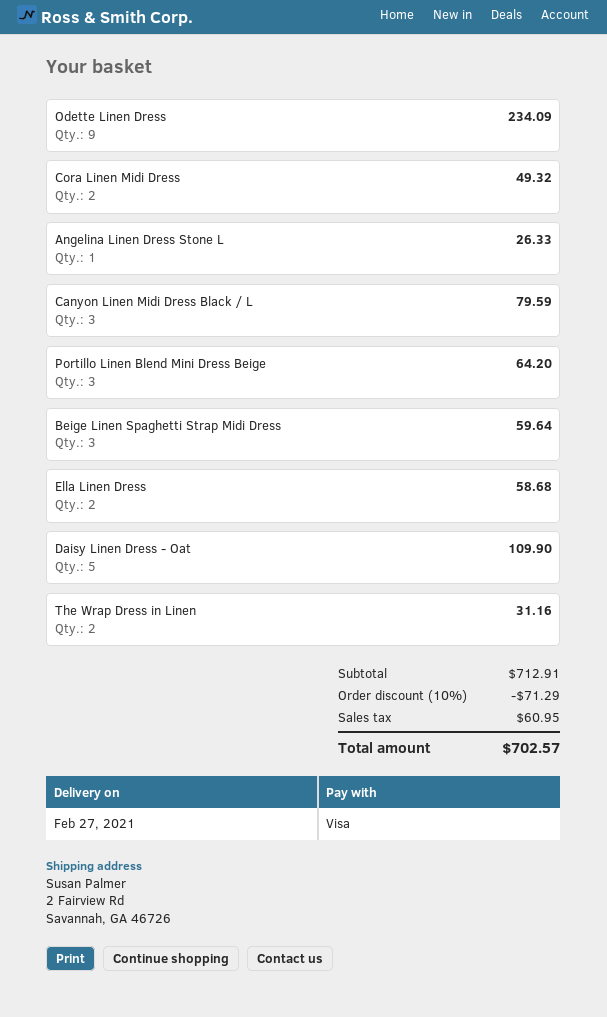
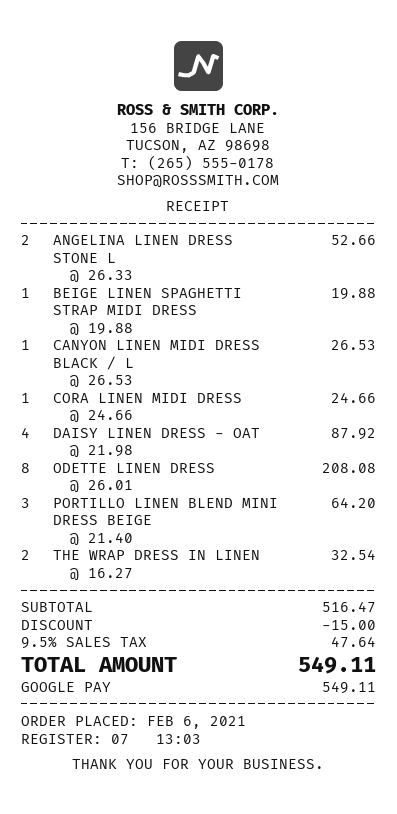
payment method: Visa -> Google Pay
Odette Linen Dress: 9 for 234.09 -> 8 for 208.08
Cora Linen Midi Dress: 2 for 49.32 -> 1 for 24.66
Angelina Linen Dress Stone L: 1 for 26.33 -> 2 for 52.66
Canyon Linen Midi Dress Black / L: 3 for 79.59 -> 1 for 26.53
Beige Linen Spaghetti Strap Midi Dress: 3 for 59.64 -> 1 for 19.88
Ella Linen Dress: 2 for 58.68 -> none
Daisy Linen Dress - Oat: 5 for 109.90 -> 4 for 87.92
The Wrap Dress in Linen: 2 for 31.16 -> 2 for 32.54
subtotal: 712.91 -> 516.47
discount: 71.29 -> 15.00
tax: 60.95 -> 47.64
total: 702.57 -> 549.11

